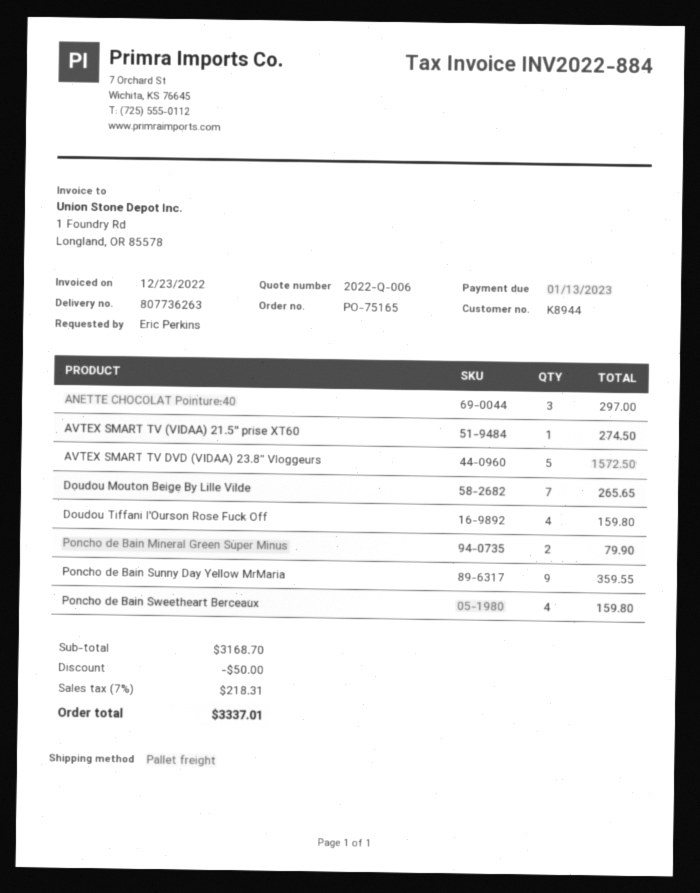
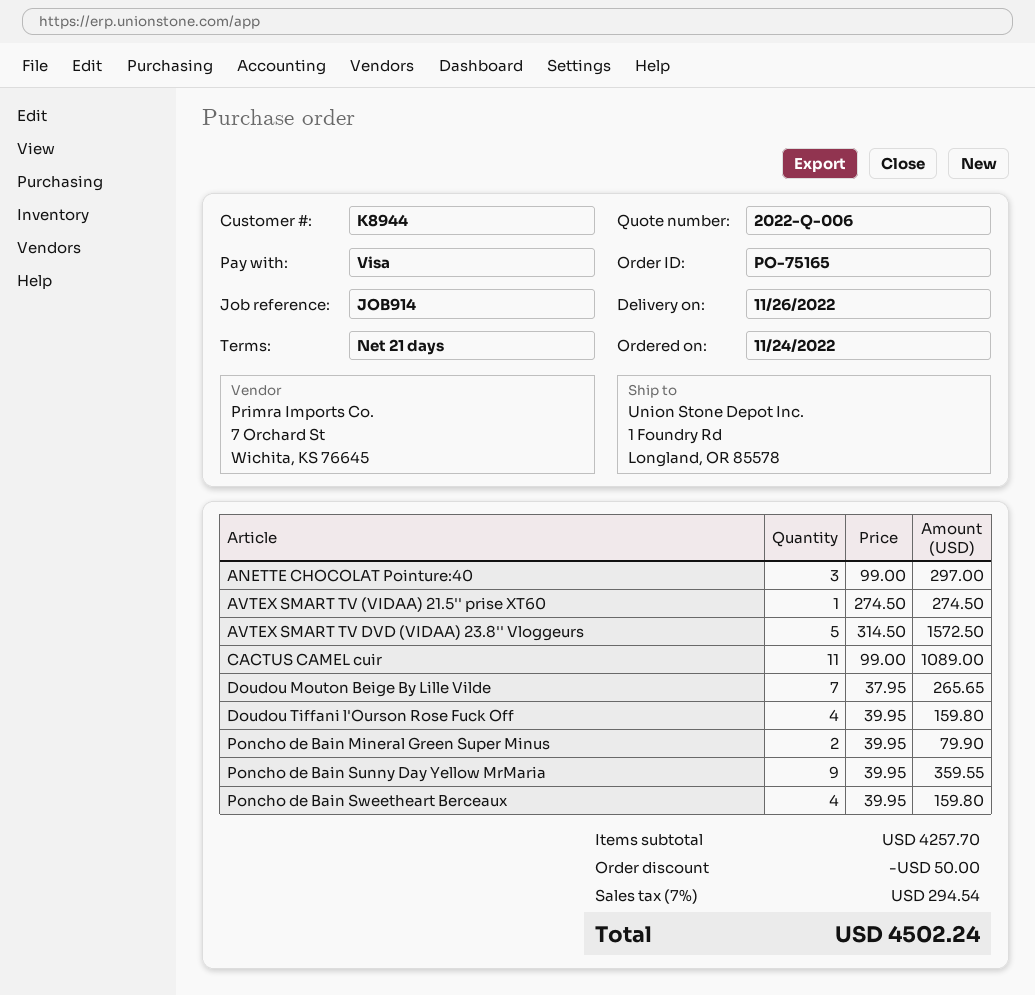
CACTUS CAMEL cuir: none -> 11 for 1089.00
subtotal: 3168.70 -> 4257.70
tax: 7% = 218.31 -> 7% = 294.54
total: 3337.01 -> 4502.24

